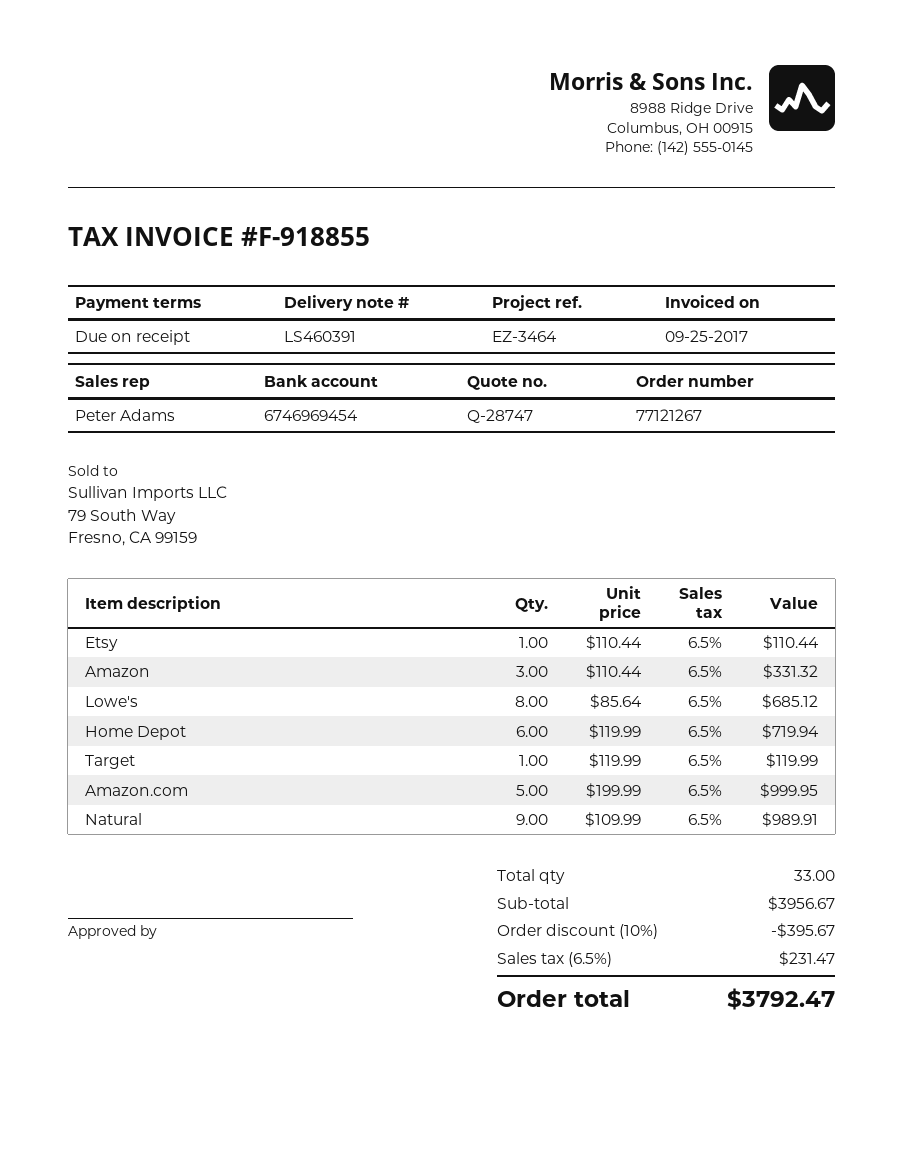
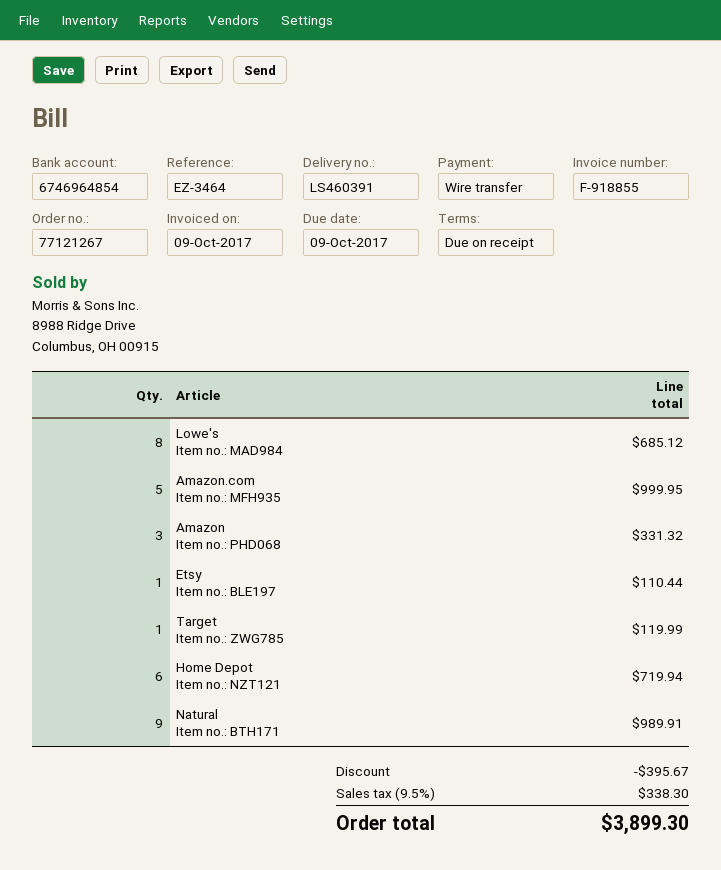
invoice date: 2017-09-25 -> 2017-10-09
bank account: 6746969454 -> 6746964854
tax: 6.5% = 231.47 -> 9.5% = 338.30
total: 3792.47 -> 3899.30

